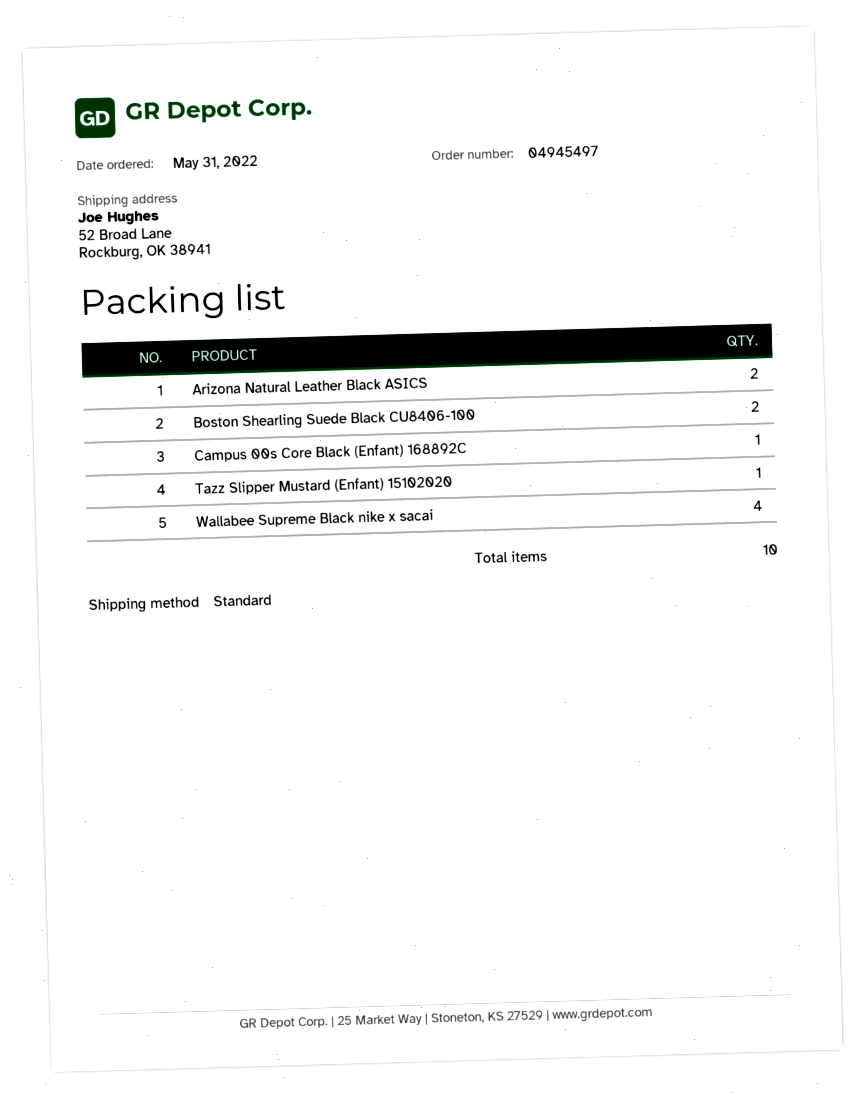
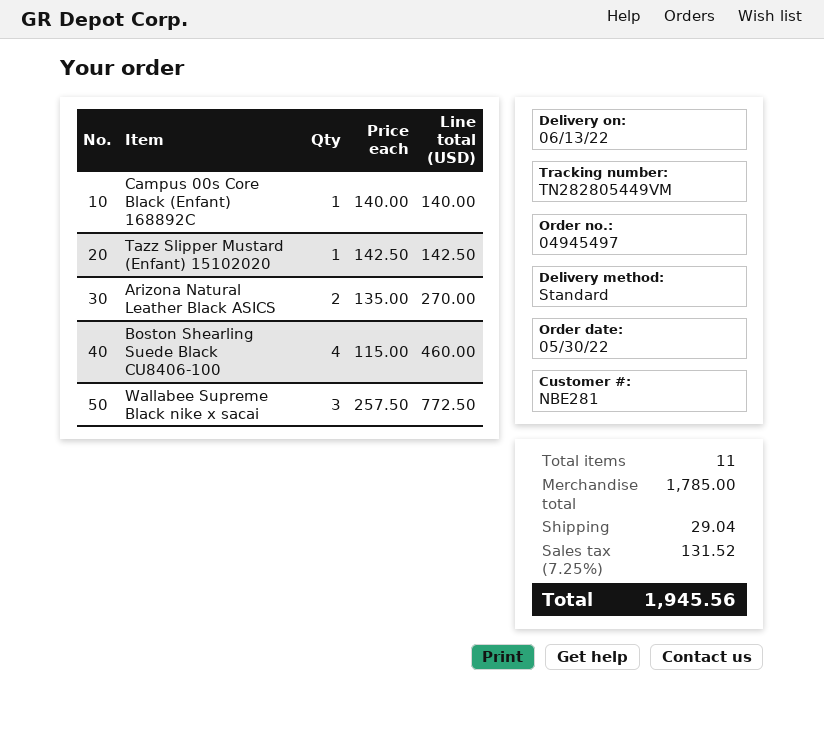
order date: 2022-05-31 -> 2022-05-30
Boston Shearling Suede Black CU8406-100: 2 -> 4
Wallabee Supreme Black nike x sacai: 4 -> 3
total quantity: 10 -> 11

